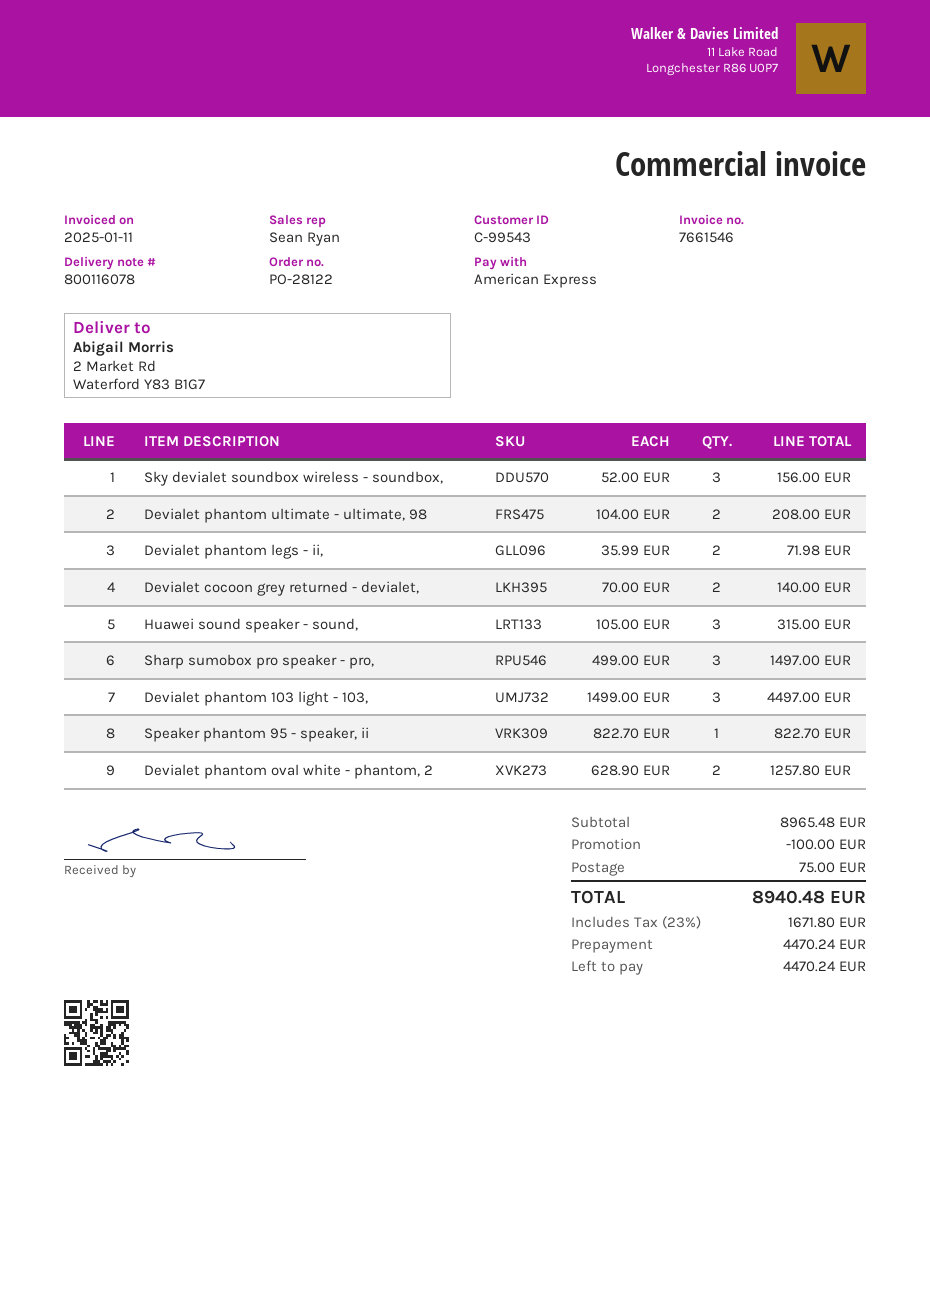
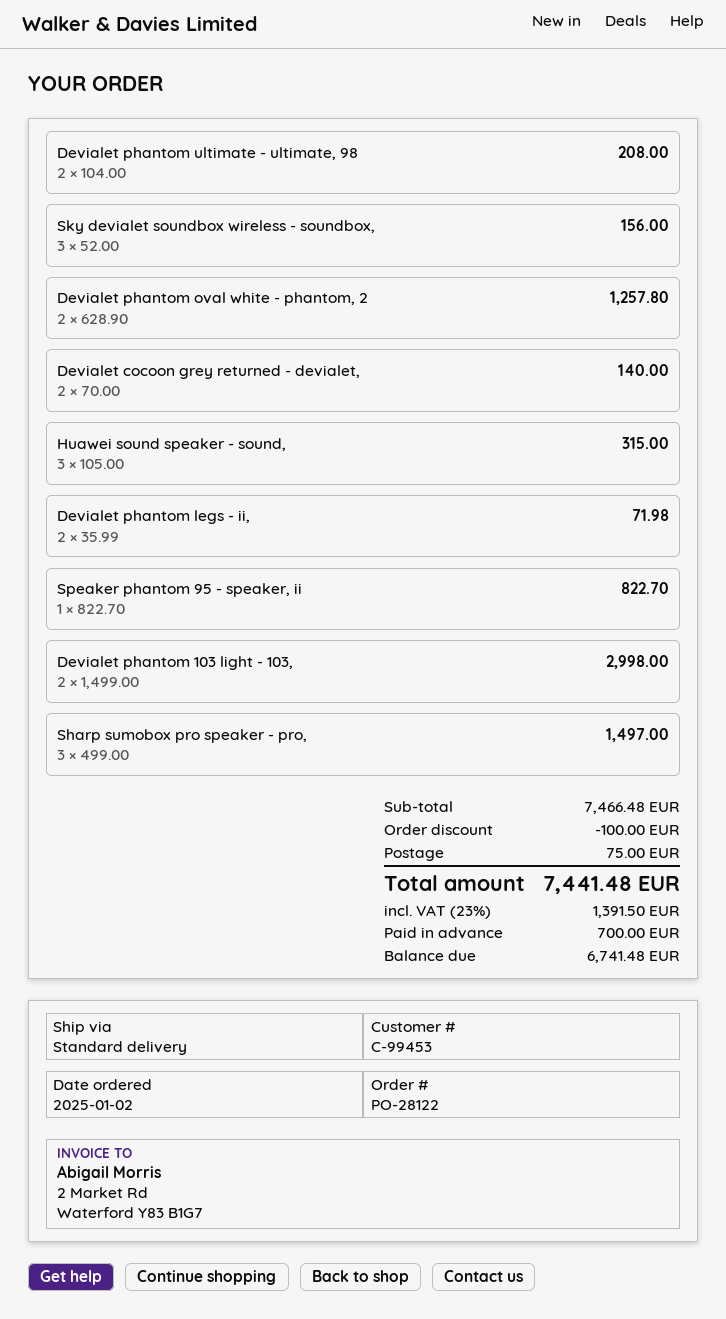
customer number: C-99543 -> C-99453
Devialet phantom 103 light - 103,: 3 x 1499.00 = 4497.00 -> 2 x 1499.00 = 2998.00
subtotal: 8965.48 -> 7466.48
tax: 23% = 1671.80 -> 23% = 1391.50
total: 8940.48 -> 7441.48
deposit: 4470.24 -> 700.00
balance: 4470.24 -> 6741.48

